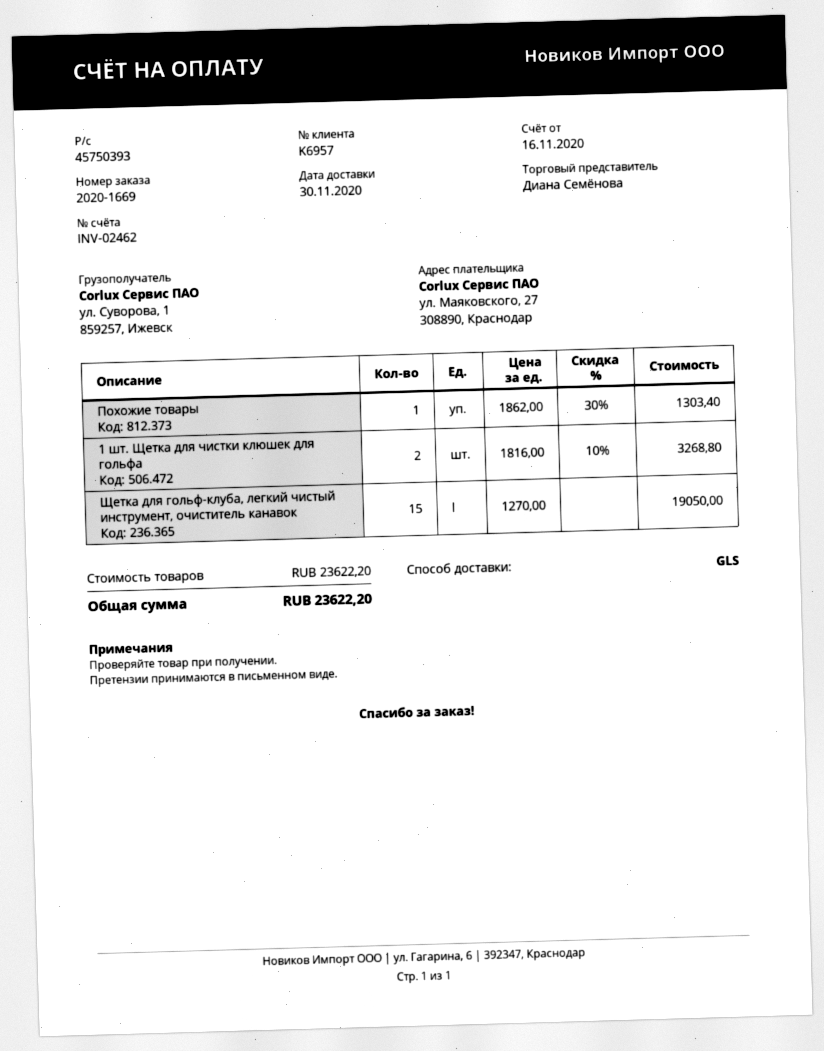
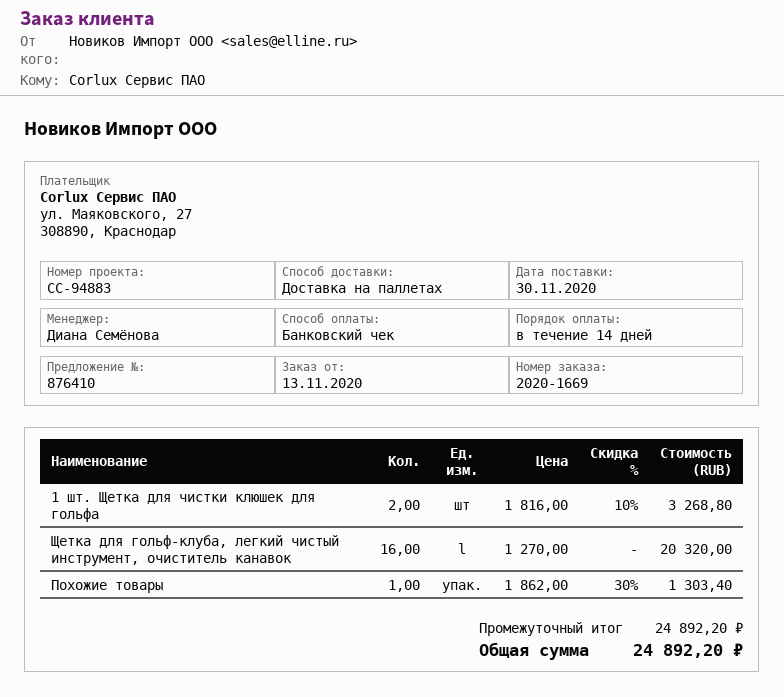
shipping method: GLS -> pallet freight
Щетка для гольф-клуба, легкий чистый инструмент, очиститель канавок: 15 x 1270.00 = 19050.00 -> 16 x 1270.00 = 20320.00
subtotal: 23622.20 -> 24892.20
total: 23622.20 -> 24892.20

